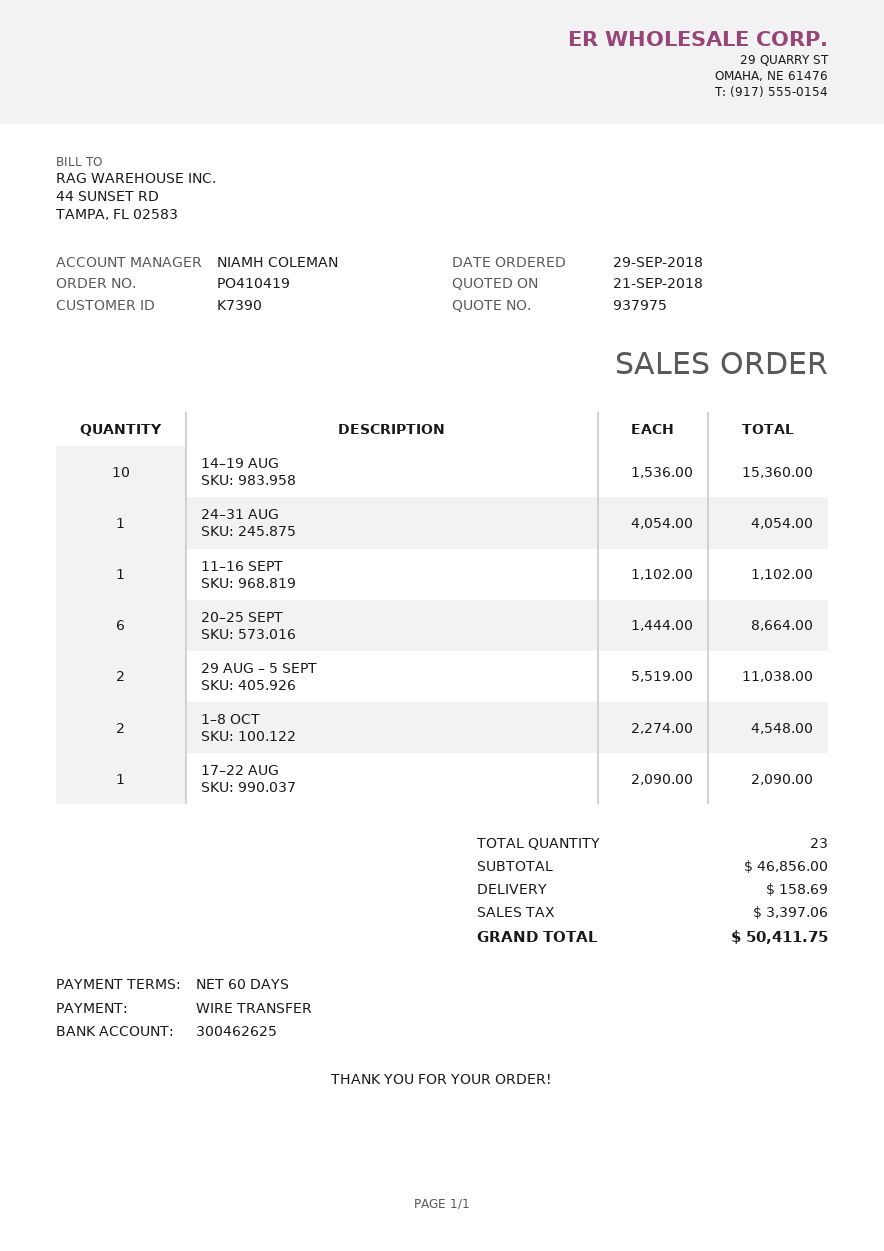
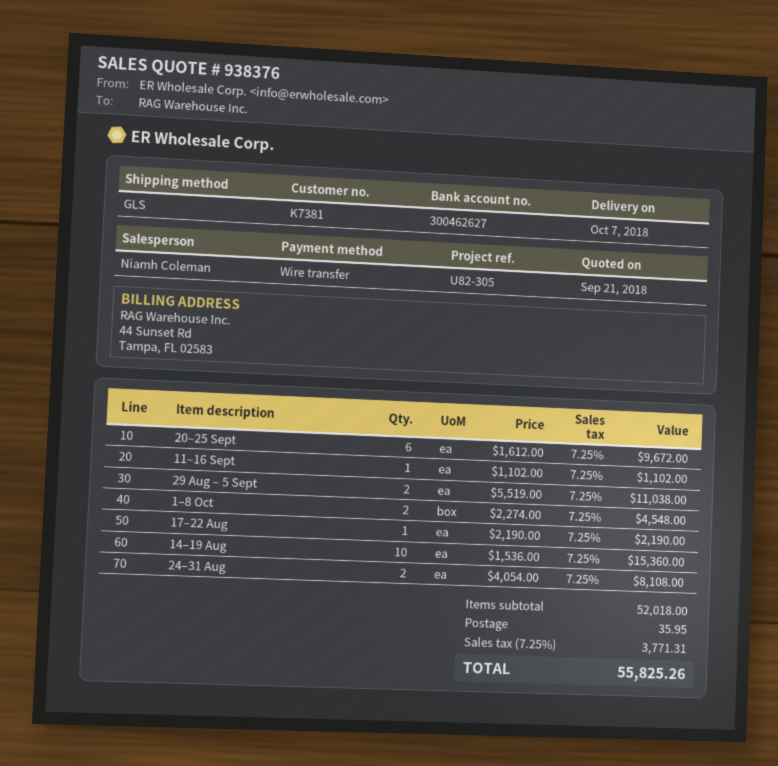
quote number: 937975 -> 938376
customer number: K7390 -> K7381
bank account: 300462625 -> 300462627
24–31 AUG: 1 x 4054.00 = 4054.00 -> 2 x 4054.00 = 8108.00
20–25 SEPT: 6 x 1444.00 = 8664.00 -> 6 x 1612.00 = 9672.00
17–22 AUG: 1 x 2090.00 = 2090.00 -> 1 x 2190.00 = 2190.00
subtotal: 46856.00 -> 52018.00
shipping: 158.69 -> 35.95
tax: 3397.06 -> 3771.31
total: 50411.75 -> 55825.26

